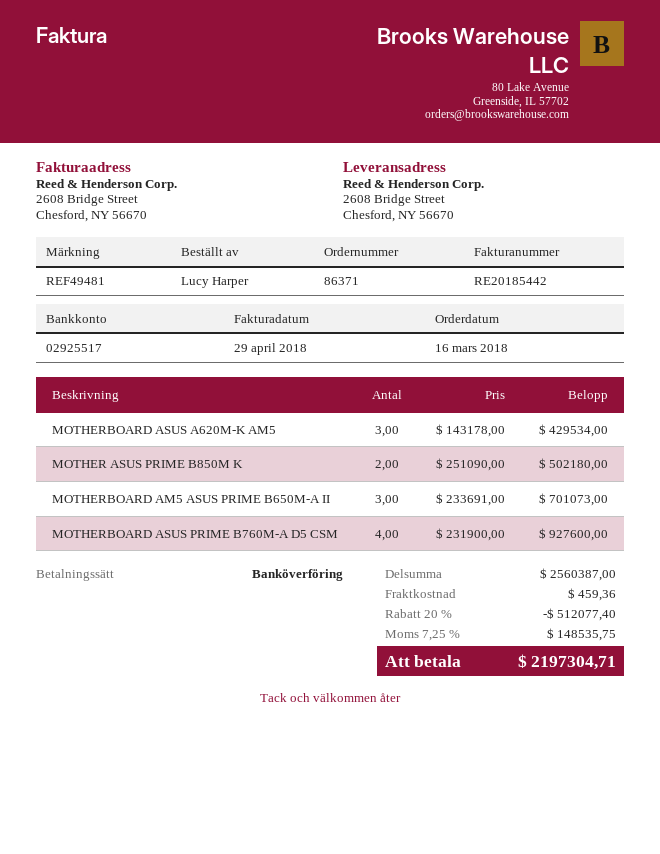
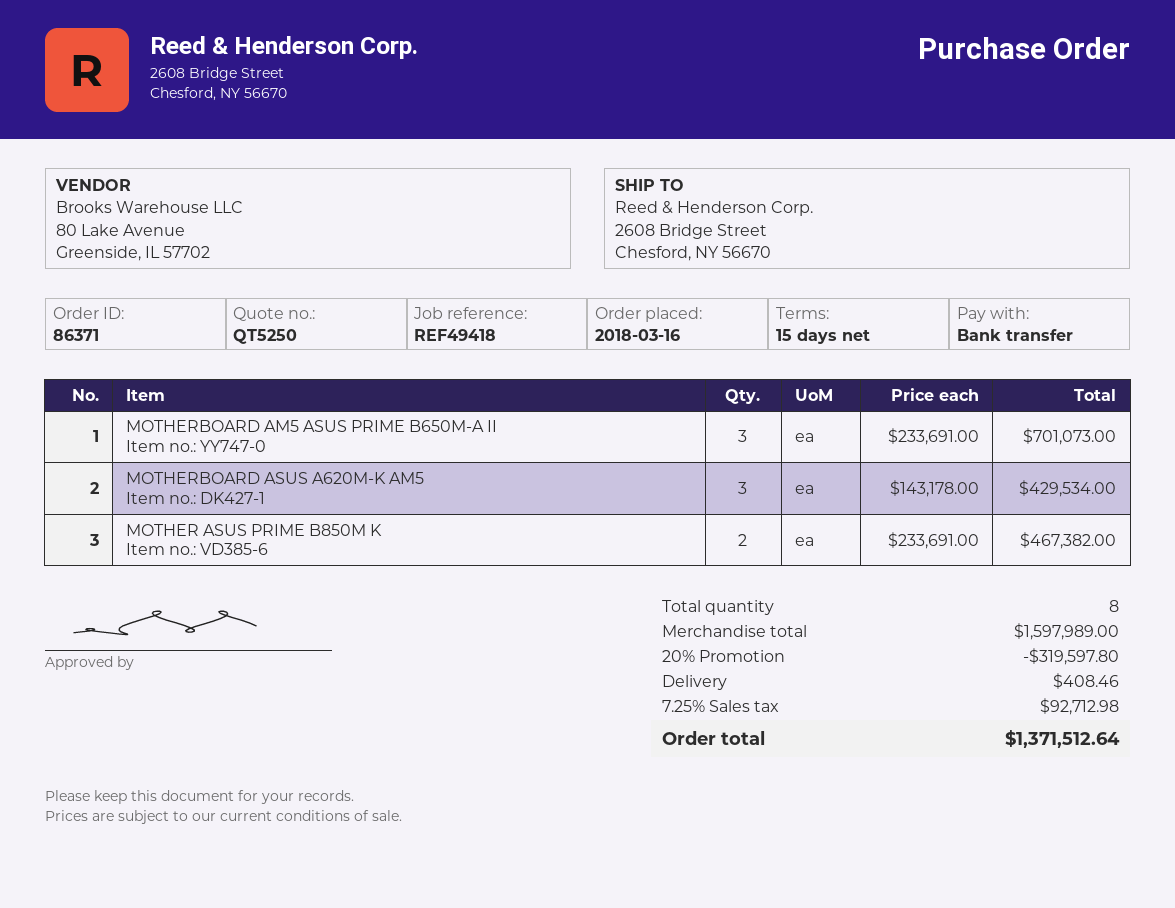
reference: REF49481 -> REF49418
MOTHER ASUS PRIME B850M K: 2 x 251090.00 = 502180.00 -> 2 x 233691.00 = 467382.00
MOTHERBOARD ASUS PRIME B760M-A D5 CSM: 4 x 231900.00 = 927600.00 -> none
subtotal: 2560387.00 -> 1597989.00
discount: 20% = 512077.40 -> 20% = 319597.80
shipping: 459.36 -> 408.46
tax: 7.25% = 148535.75 -> 7.25% = 92712.98
total: 2197304.71 -> 1371512.64

